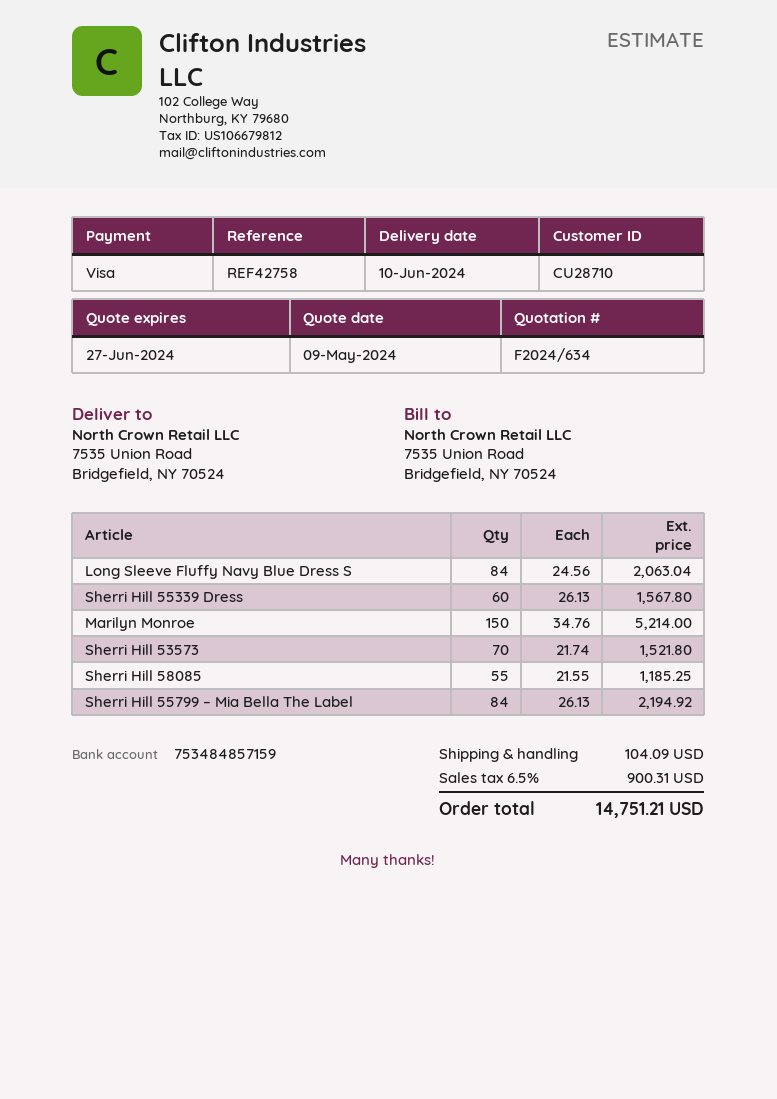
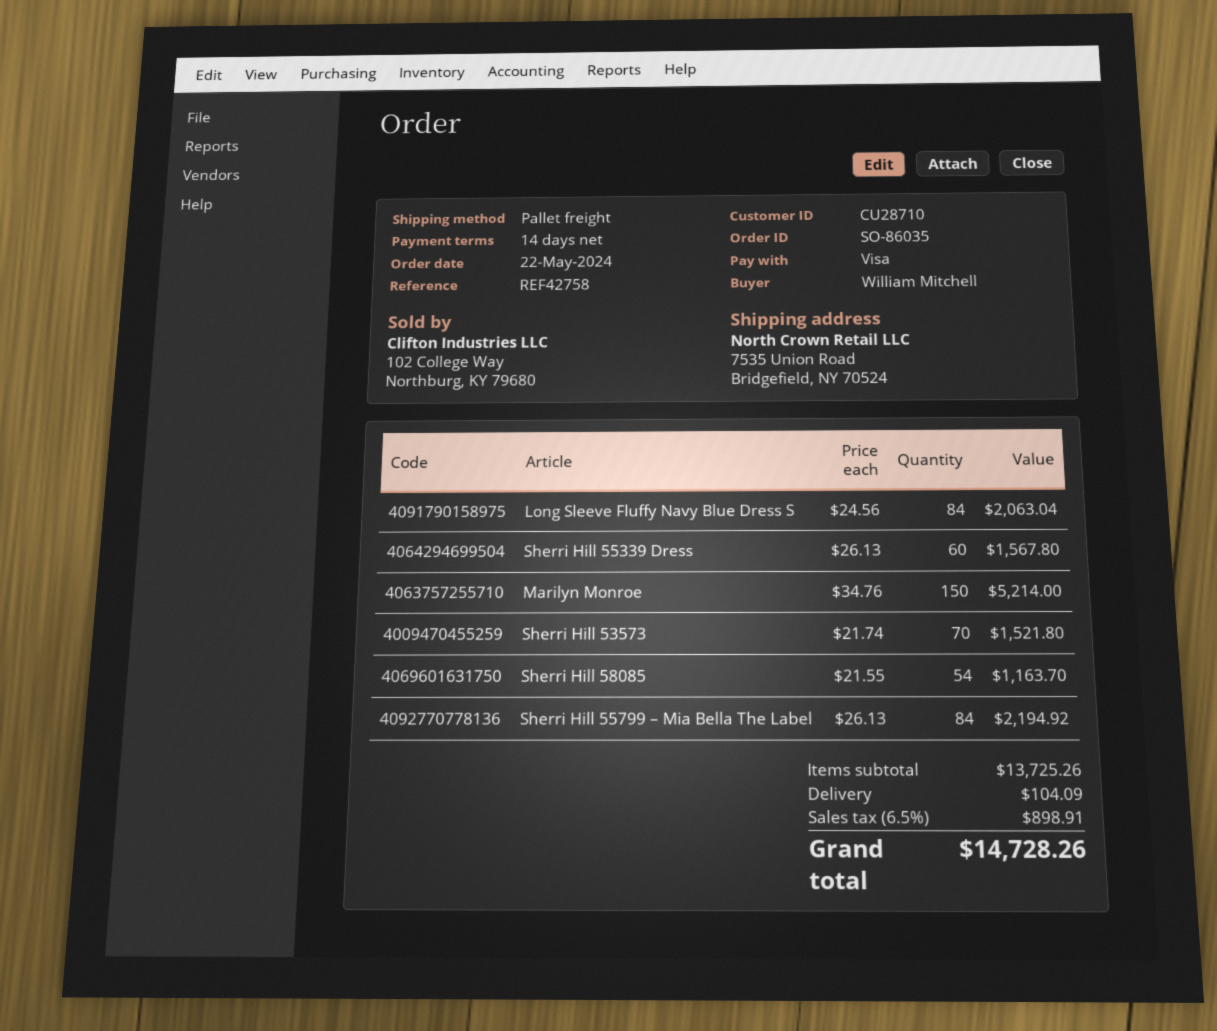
Sherri Hill 58085: 55 x 21.55 = 1185.25 -> 54 x 21.55 = 1163.70
tax: 6.5% = 900.31 -> 6.5% = 898.91
total: 14751.21 -> 14728.26

